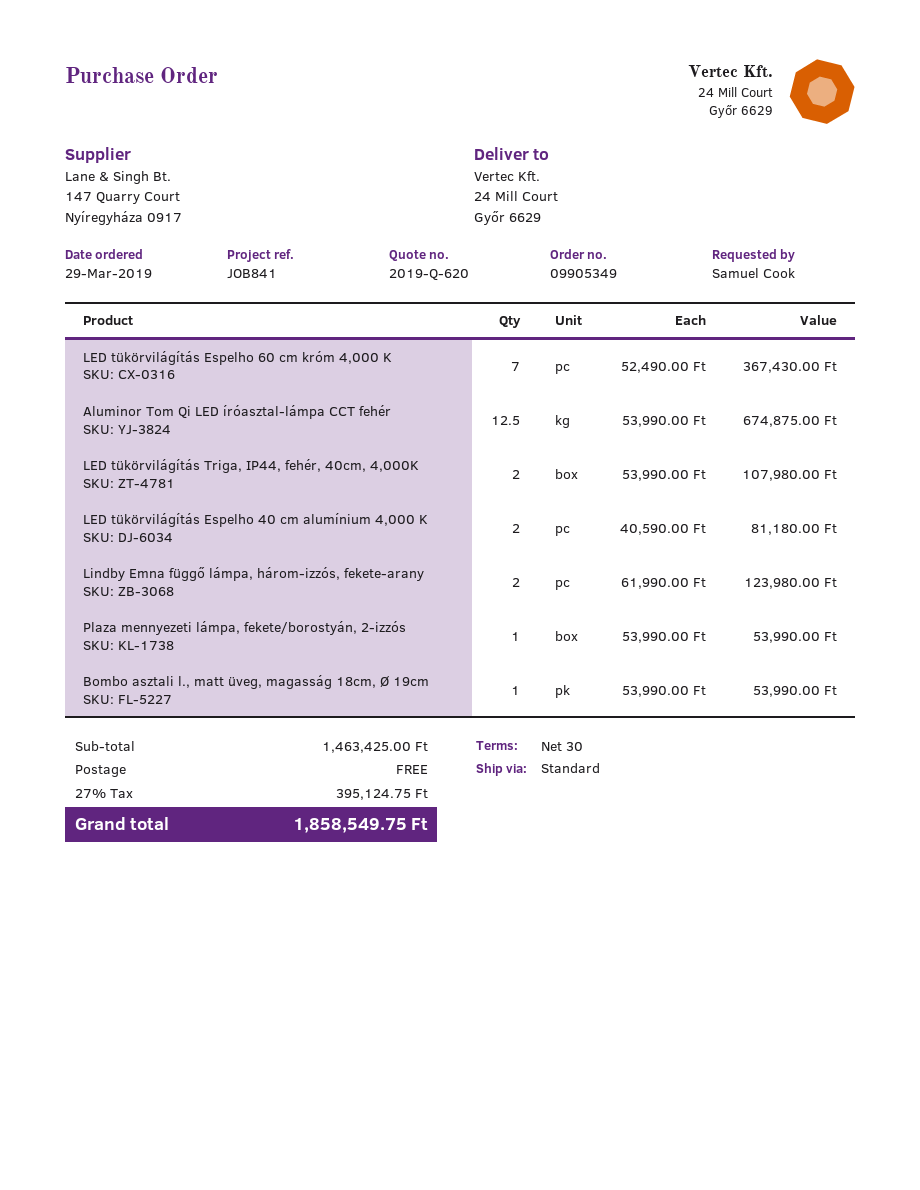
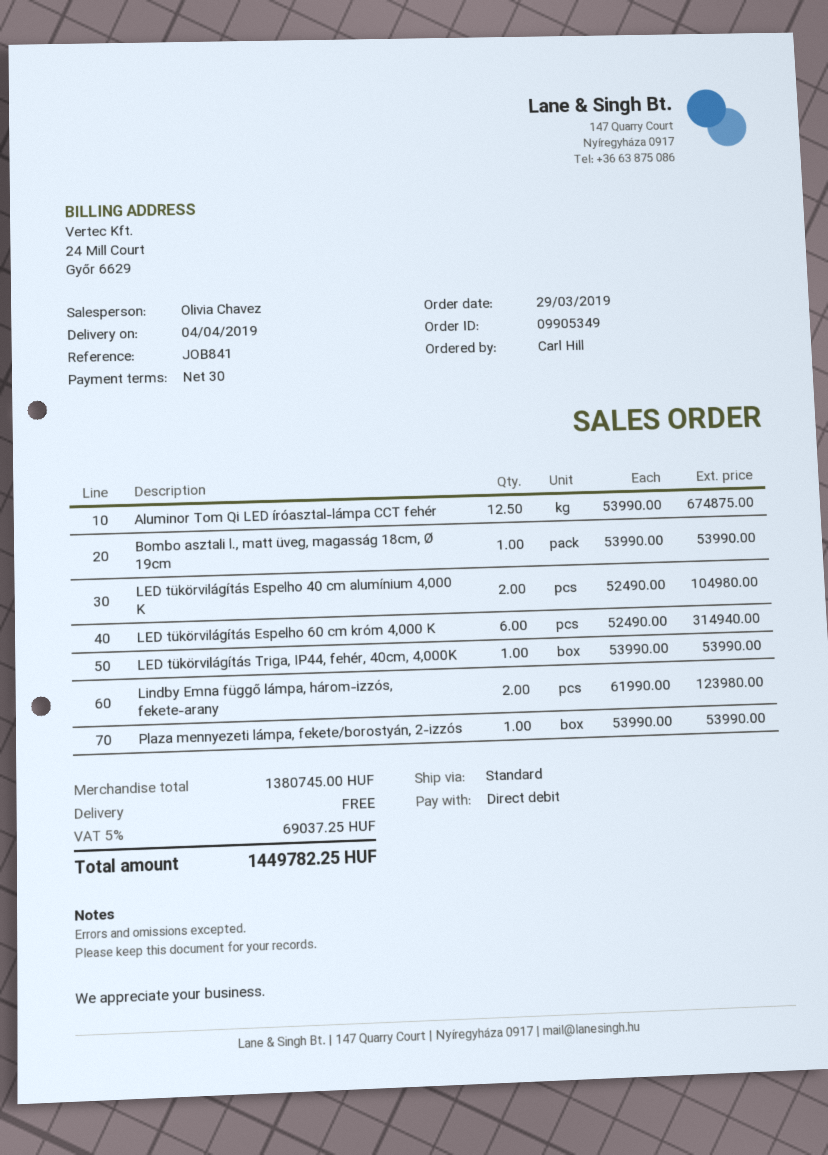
ordered by: Samuel Cook -> Carl Hill
LED tükörvilágítás Espelho 60 cm króm 4,000 K: 7 x 52490.00 = 367430.00 -> 6 x 52490.00 = 314940.00
LED tükörvilágítás Triga, IP44, fehér, 40cm, 4,000K: 2 x 53990.00 = 107980.00 -> 1 x 53990.00 = 53990.00
LED tükörvilágítás Espelho 40 cm alumínium 4,000 K: 2 x 40590.00 = 81180.00 -> 2 x 52490.00 = 104980.00
subtotal: 1463425.00 -> 1380745.00
tax: 27% = 395124.75 -> 5% = 69037.25
total: 1858549.75 -> 1449782.25

